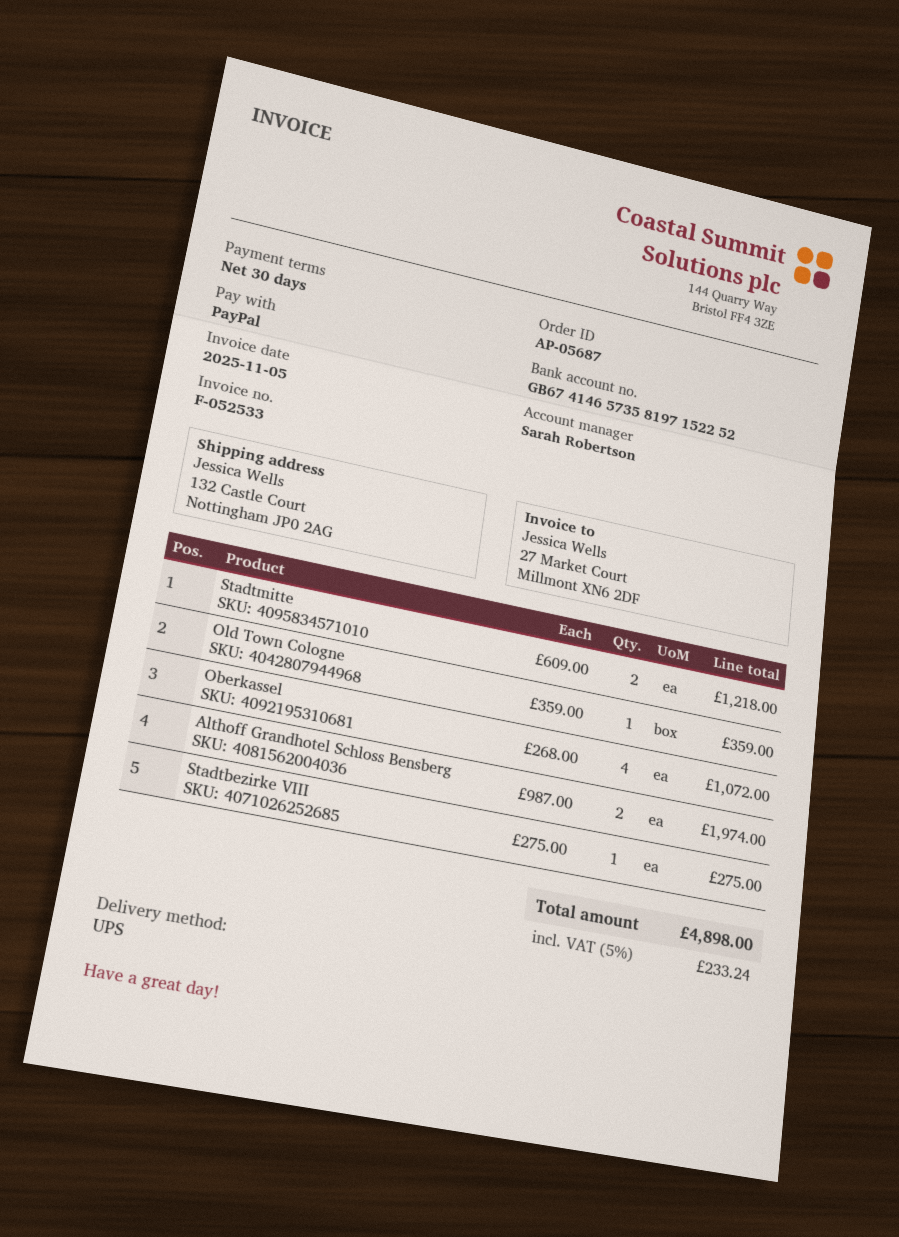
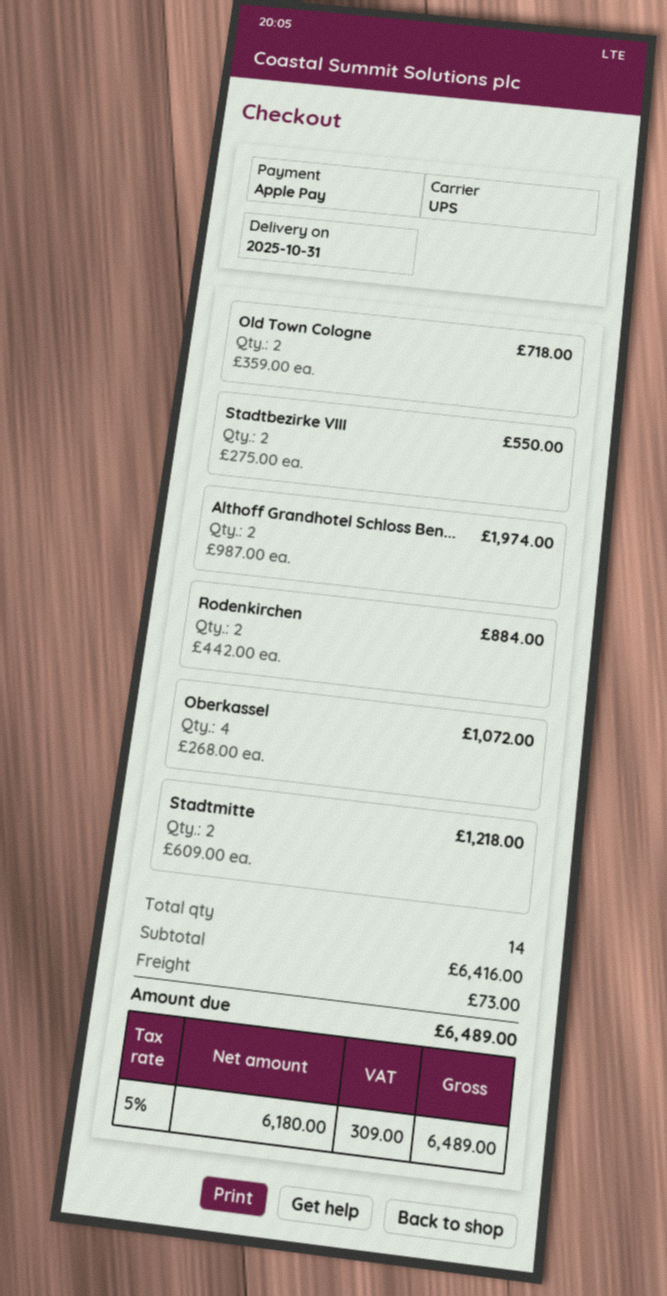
payment method: PayPal -> Apple Pay
Old Town Cologne: 1 x 359.00 = 359.00 -> 2 x 359.00 = 718.00
Stadtbezirke VIII: 1 x 275.00 = 275.00 -> 2 x 275.00 = 550.00
Rodenkirchen: none -> 2 x 442.00 = 884.00
shipping: none -> 73.00
tax: 5% = 233.24 -> 5% = 309.00
total: 4898.00 -> 6489.00

